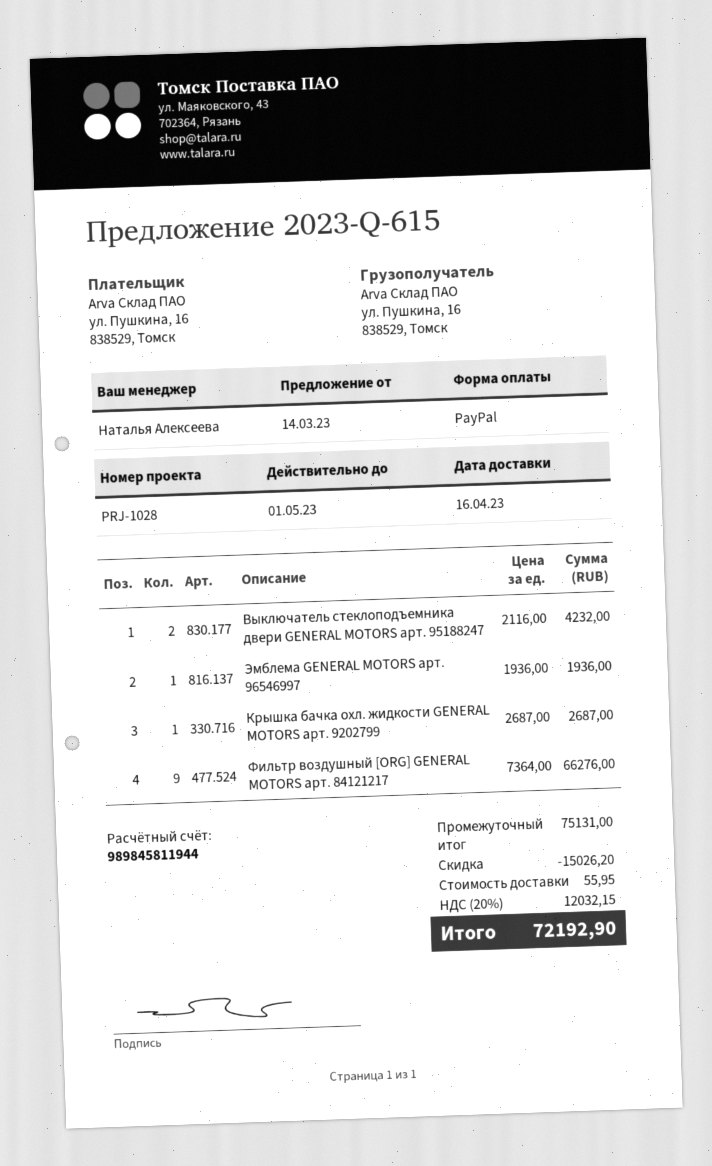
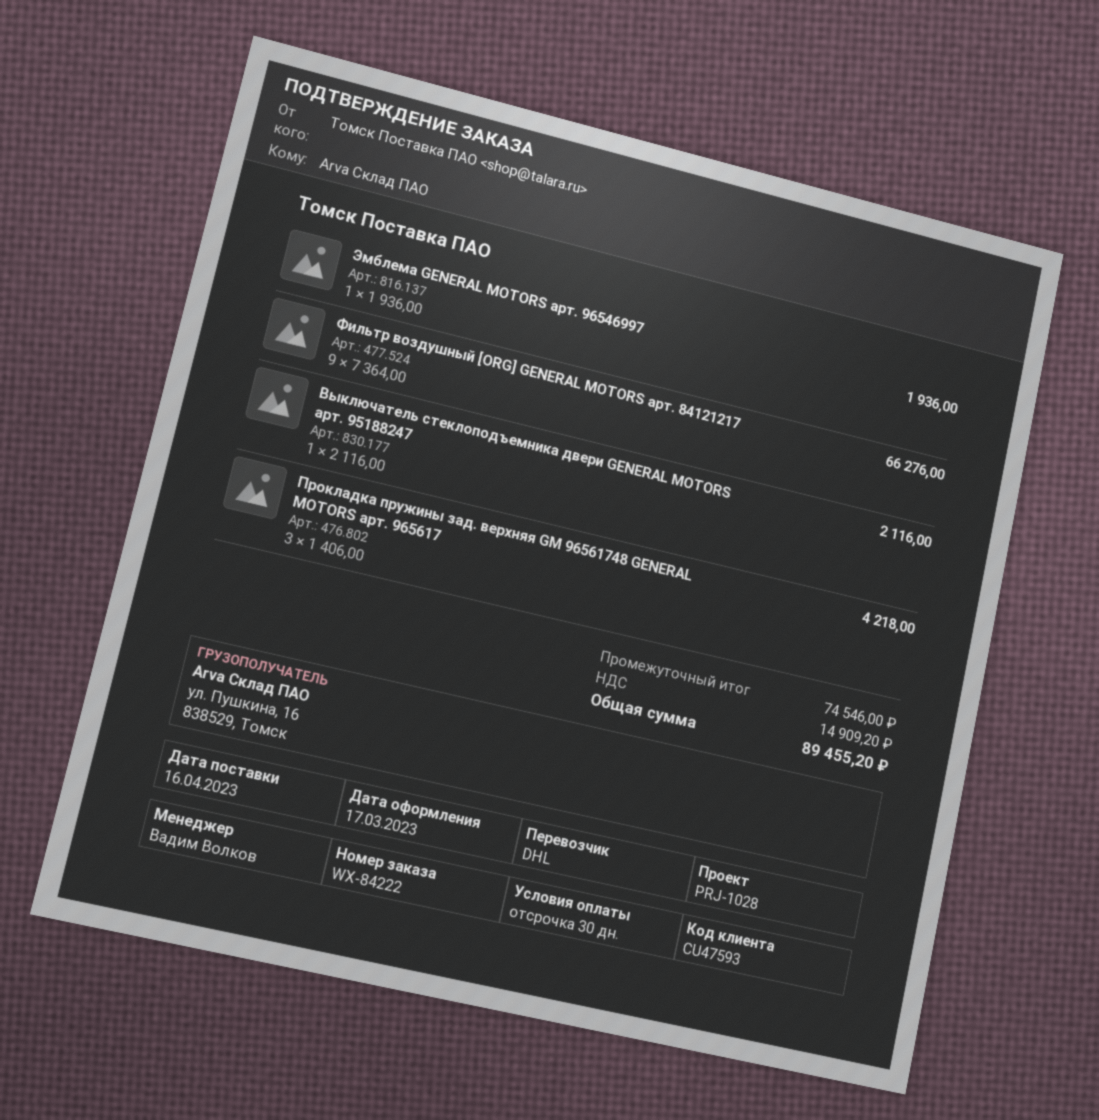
sales rep: Наталья Алексеева -> Вадим Волков
Выключатель стеклоподъемника двери GENERAL MOTORS арт. 95188247: 2 x 2116.00 = 4232.00 -> 1 x 2116.00 = 2116.00
Крышка бачка охл. жидкости GENERAL MOTORS арт. 9202799: 1 x 2687.00 = 2687.00 -> none
Прокладка пружины зад. верхняя GM 96561748 GENERAL MOTORS арт. 965617: none -> 3 x 1406.00 = 4218.00
subtotal: 75131.00 -> 74546.00
discount: 15026.20 -> none
shipping: 55.95 -> none
tax: 12032.15 -> 14909.20
total: 72192.90 -> 89455.20

